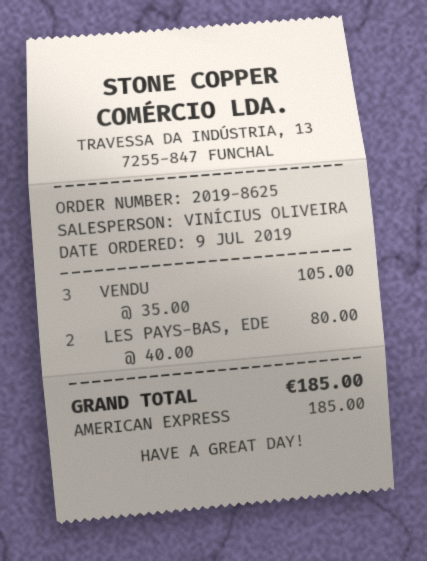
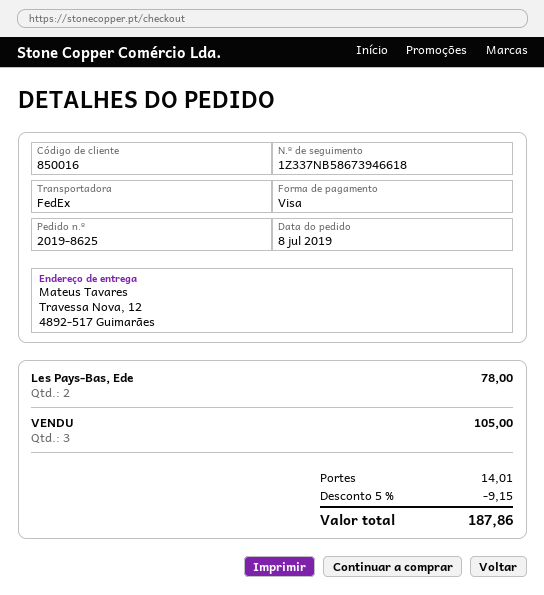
order date: 2019-07-09 -> 2019-07-08
payment method: American Express -> Visa
LES PAYS-BAS, EDE: 2 for 80.00 -> 2 for 78.00
discount: none -> 5% = 9.15
shipping: none -> 14.01
total: 185.00 -> 187.86

